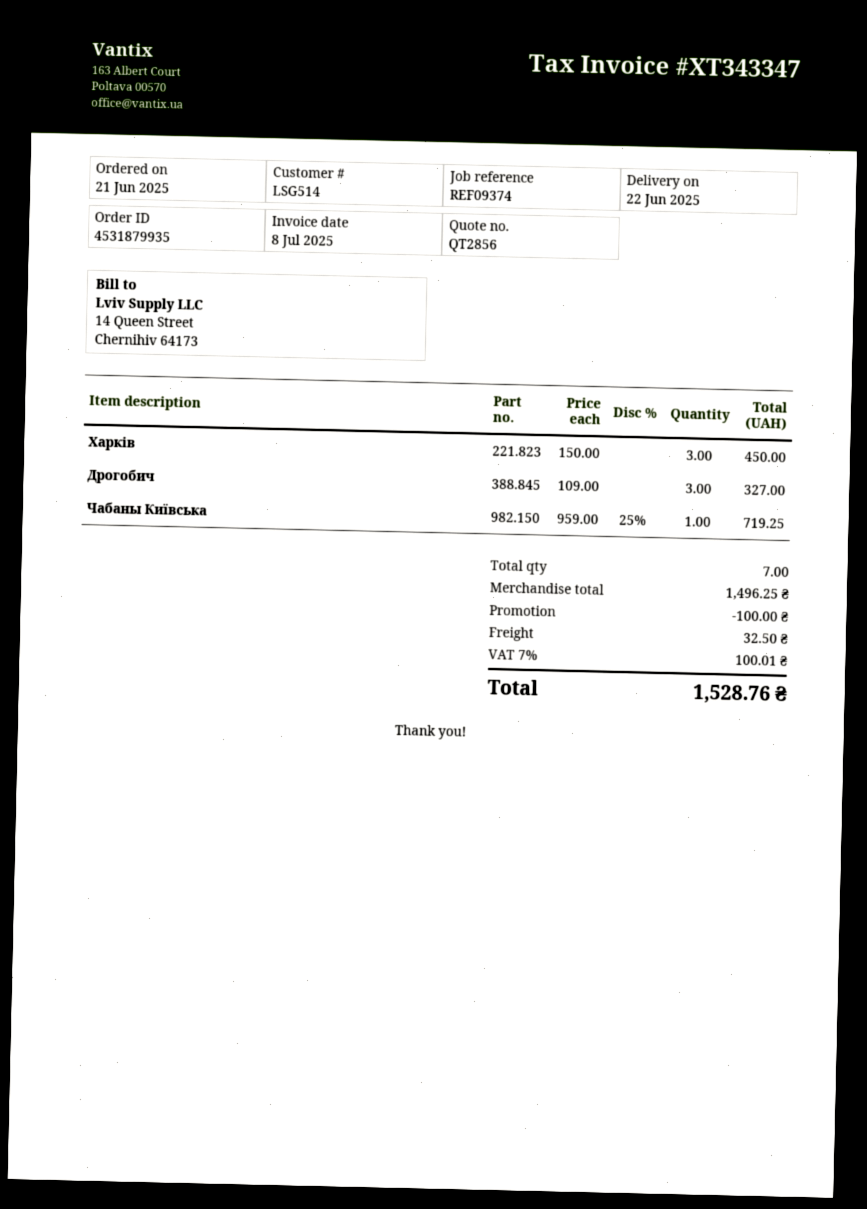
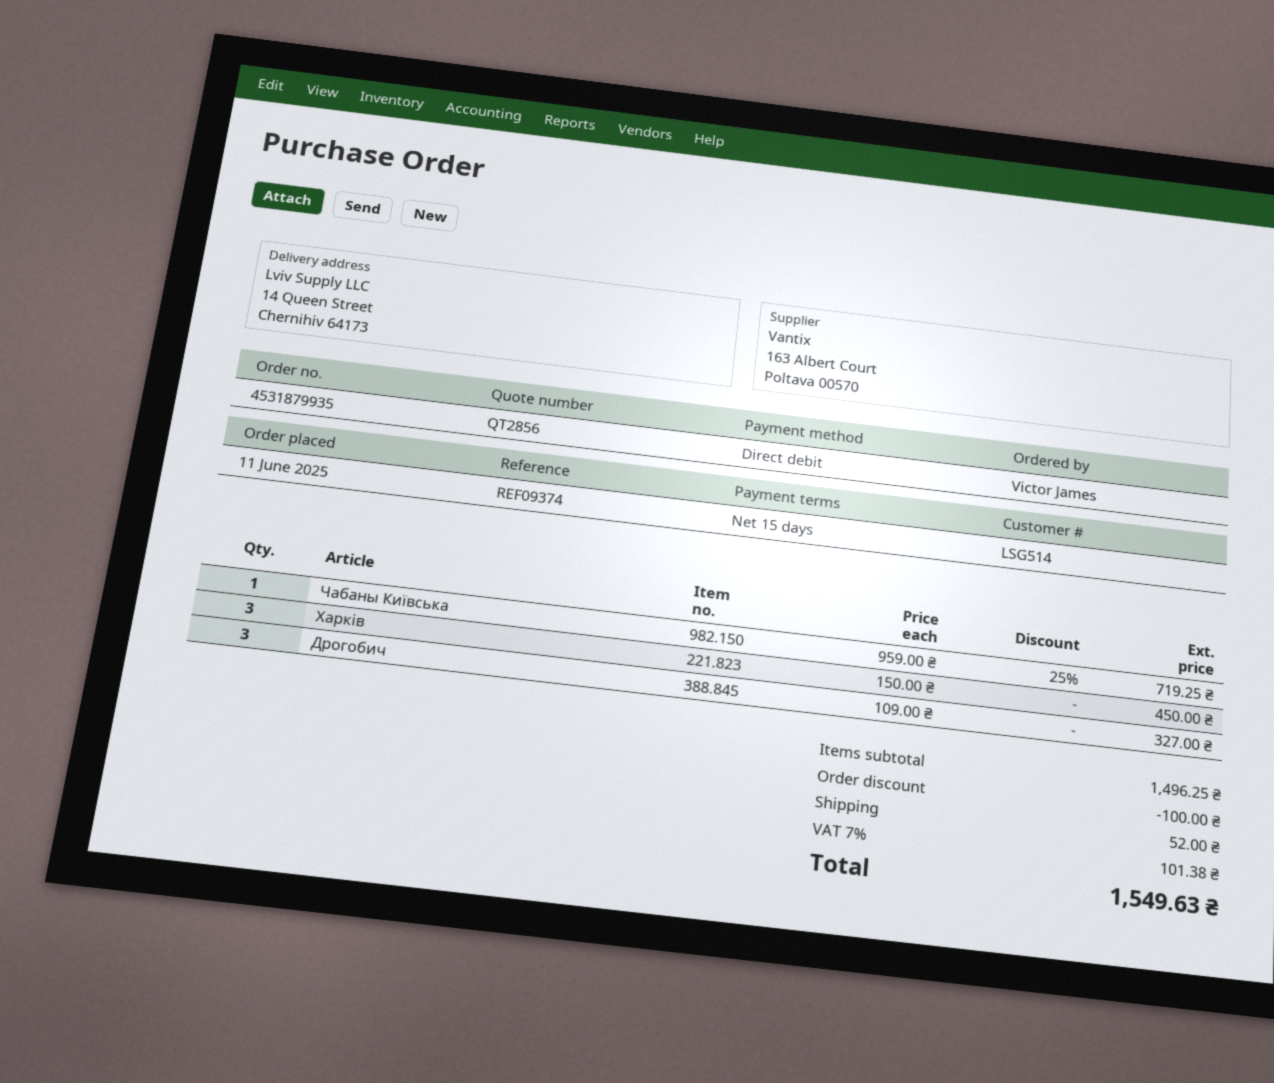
order date: 2025-06-21 -> 2025-06-11
shipping: 32.50 -> 52.00
tax: 7% = 100.01 -> 7% = 101.38
total: 1528.76 -> 1549.63

